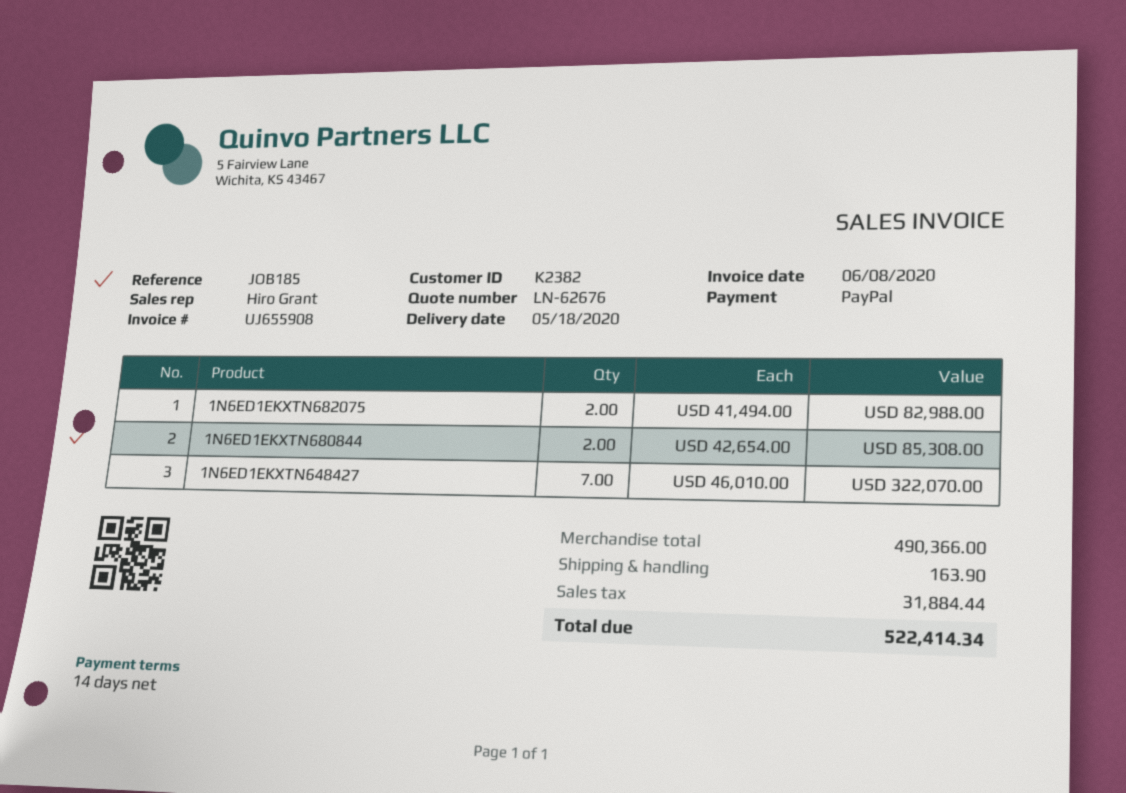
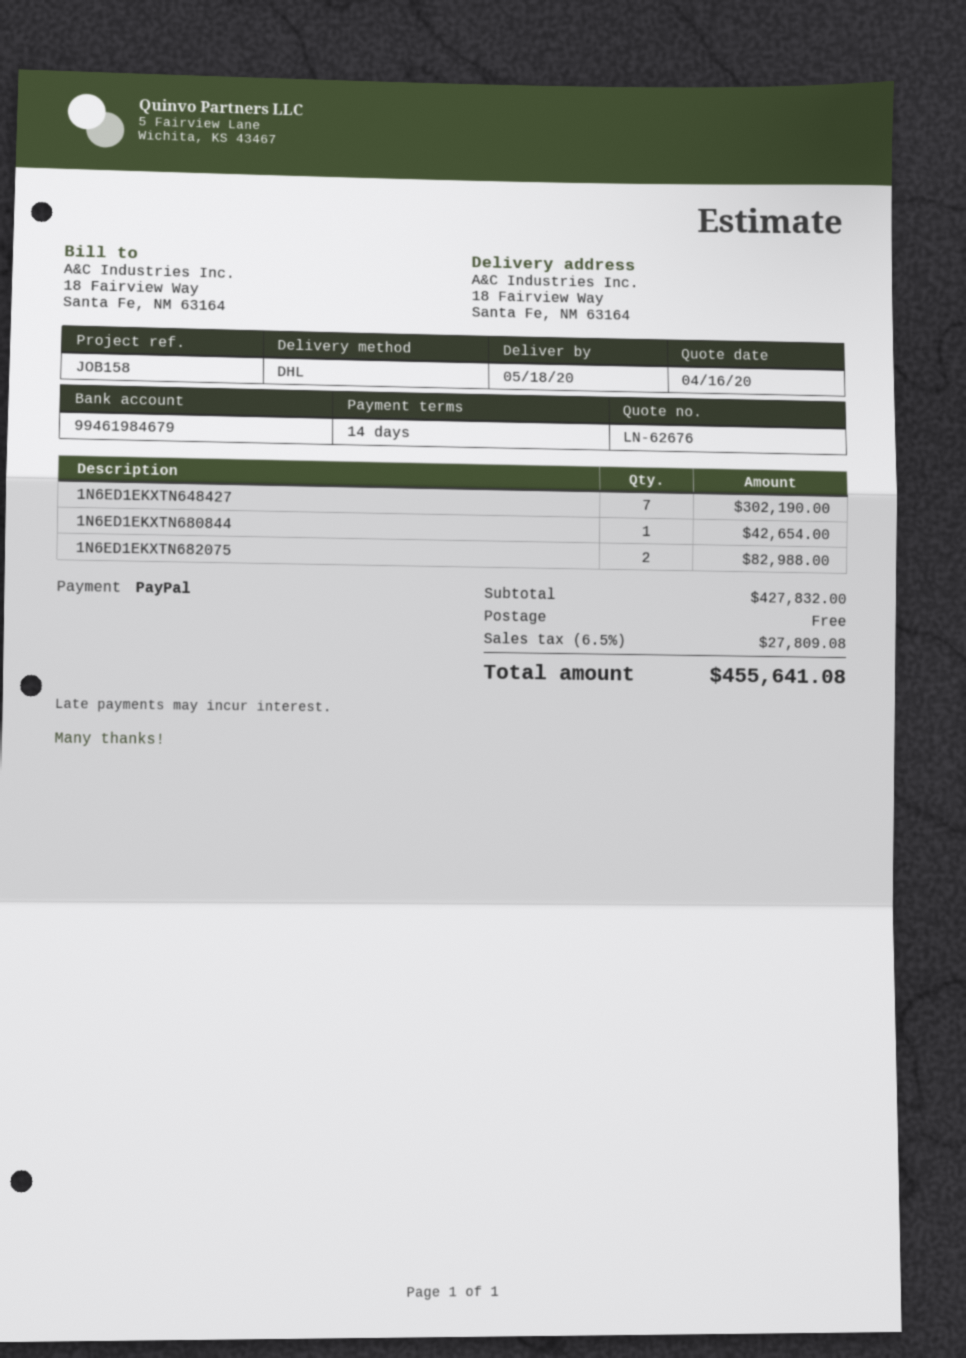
reference: JOB185 -> JOB158
1N6ED1EKXTN680844: 2 for 85308.00 -> 1 for 42654.00
1N6ED1EKXTN648427: 7 for 322070.00 -> 7 for 302190.00
subtotal: 490366.00 -> 427832.00
shipping: 163.90 -> 0.00
tax: 31884.44 -> 27809.08
total: 522414.34 -> 455641.08

